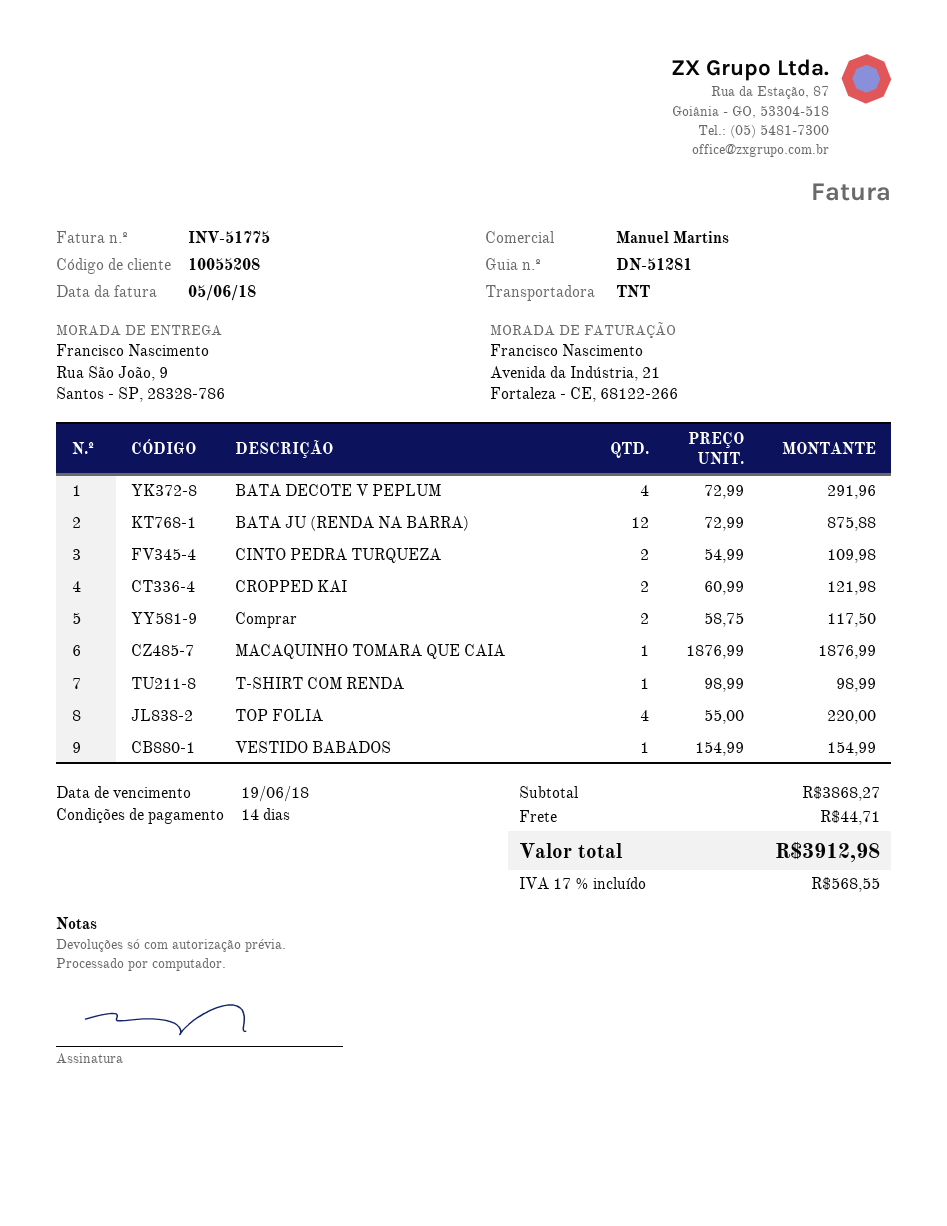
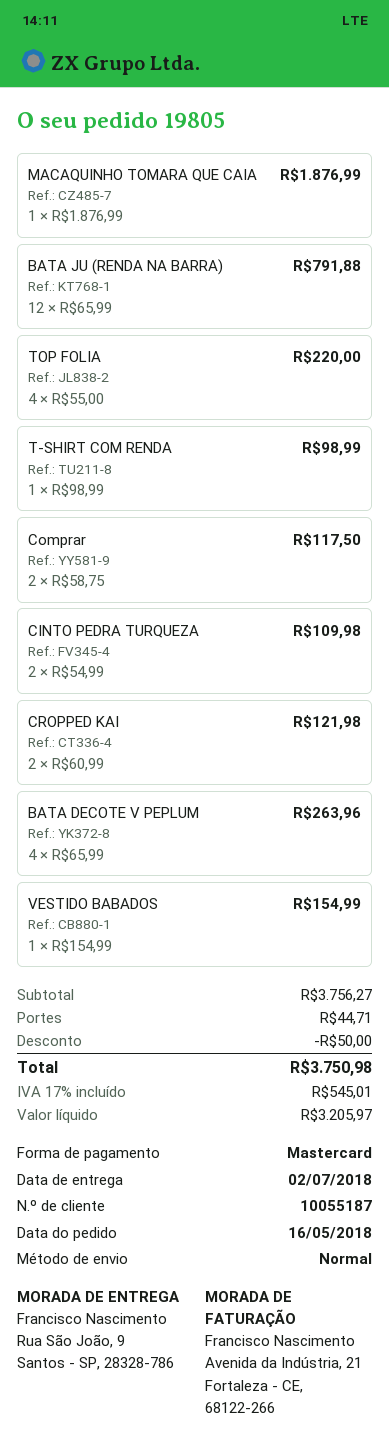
customer number: 10055208 -> 10055187
shipping method: TNT -> standard
BATA DECOTE V PEPLUM: 4 x 72.99 = 291.96 -> 4 x 65.99 = 263.96
BATA JU (RENDA NA BARRA): 12 x 72.99 = 875.88 -> 12 x 65.99 = 791.88
subtotal: 3868.27 -> 3756.27
discount: none -> 50.00
tax: 17% = 568.55 -> 17% = 545.01
total: 3912.98 -> 3750.98

